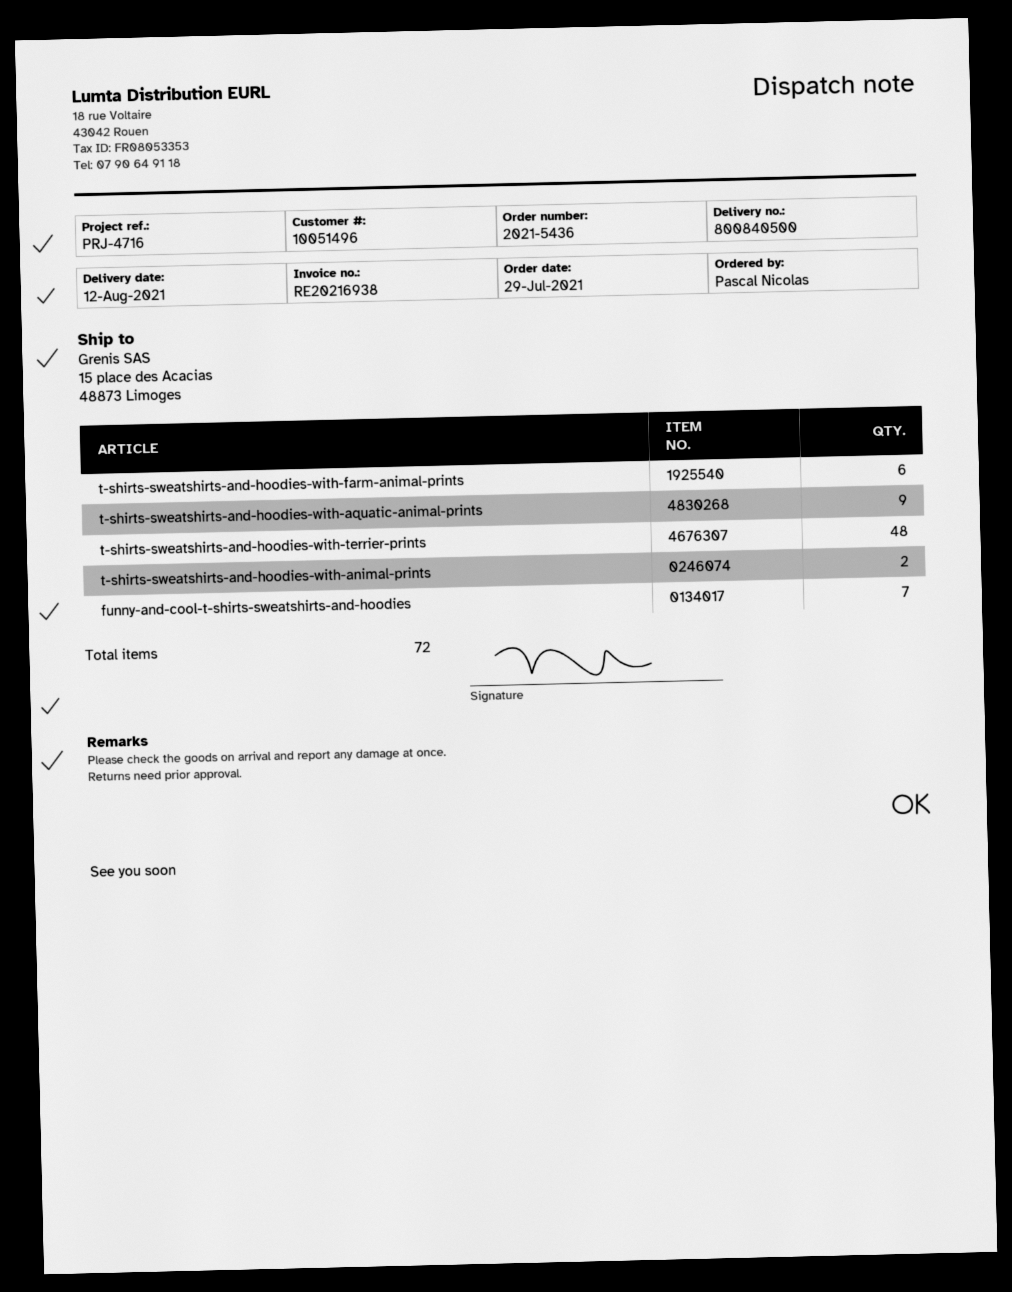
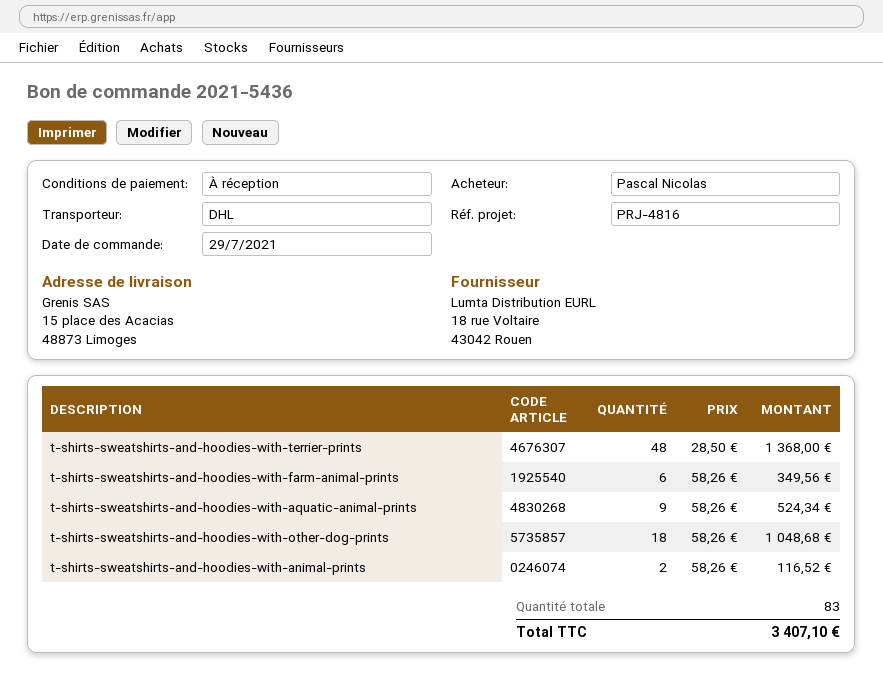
reference: PRJ-4716 -> PRJ-4816
funny-and-cool-t-shirts-sweatshirts-and-hoodies: 7 -> none
t-shirts-sweatshirts-and-hoodies-with-other-dog-prints: none -> 18
total quantity: 72 -> 83

